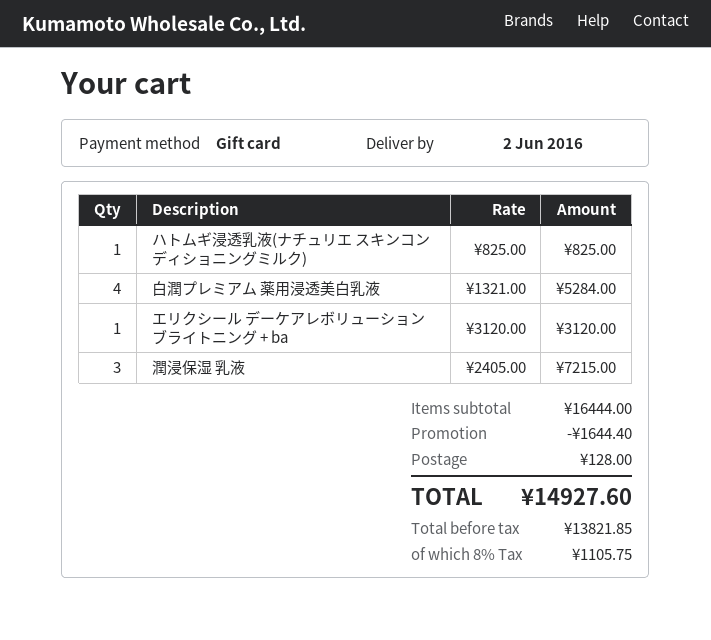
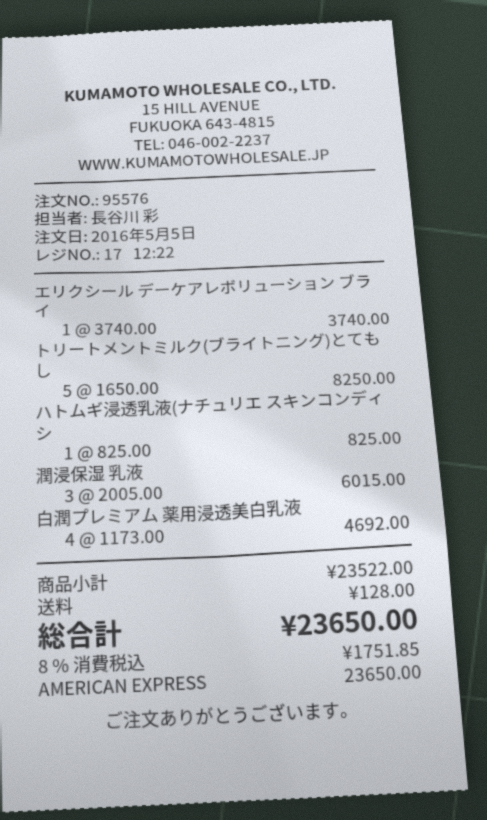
payment method: gift card -> American Express
白潤プレミアム 薬用浸透美白乳液: 4 x 1321.00 = 5284.00 -> 4 x 1173.00 = 4692.00
エリクシール デーケアレボリューション ブライトニング + ba: 1 x 3120.00 = 3120.00 -> 1 x 3740.00 = 3740.00
潤浸保湿 乳液: 3 x 2405.00 = 7215.00 -> 3 x 2005.00 = 6015.00
トリートメントミルク(ブライトニング)とてもし: none -> 5 x 1650.00 = 8250.00
subtotal: 16444.00 -> 23522.00
discount: 1644.40 -> none
tax: 8% = 1105.75 -> 8% = 1751.85
total: 14927.60 -> 23650.00

